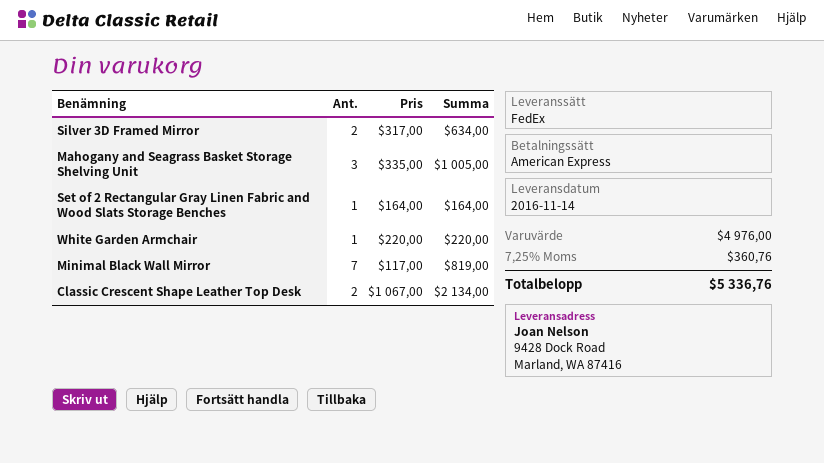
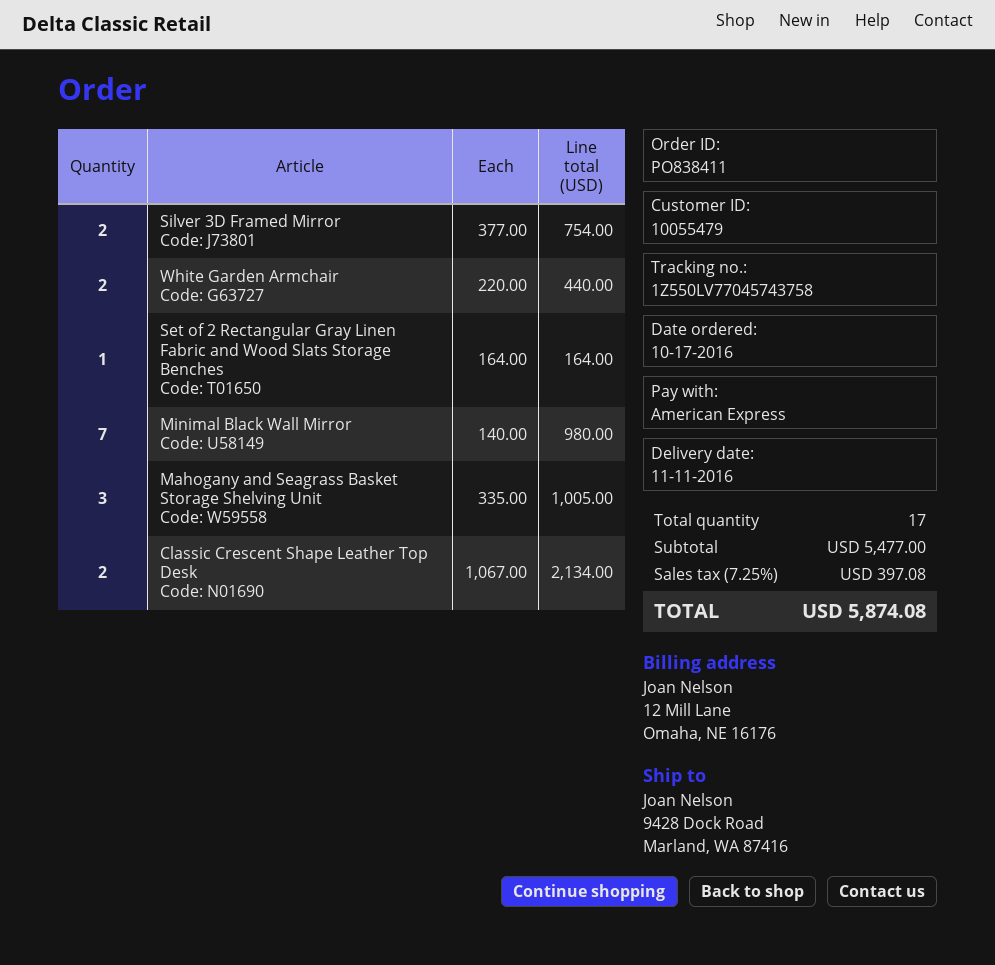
delivery date: 2016-11-14 -> 2016-11-11
Silver 3D Framed Mirror: 2 x 317.00 = 634.00 -> 2 x 377.00 = 754.00
White Garden Armchair: 1 x 220.00 = 220.00 -> 2 x 220.00 = 440.00
Minimal Black Wall Mirror: 7 x 117.00 = 819.00 -> 7 x 140.00 = 980.00
subtotal: 4976.00 -> 5477.00
tax: 7.25% = 360.76 -> 7.25% = 397.08
total: 5336.76 -> 5874.08

